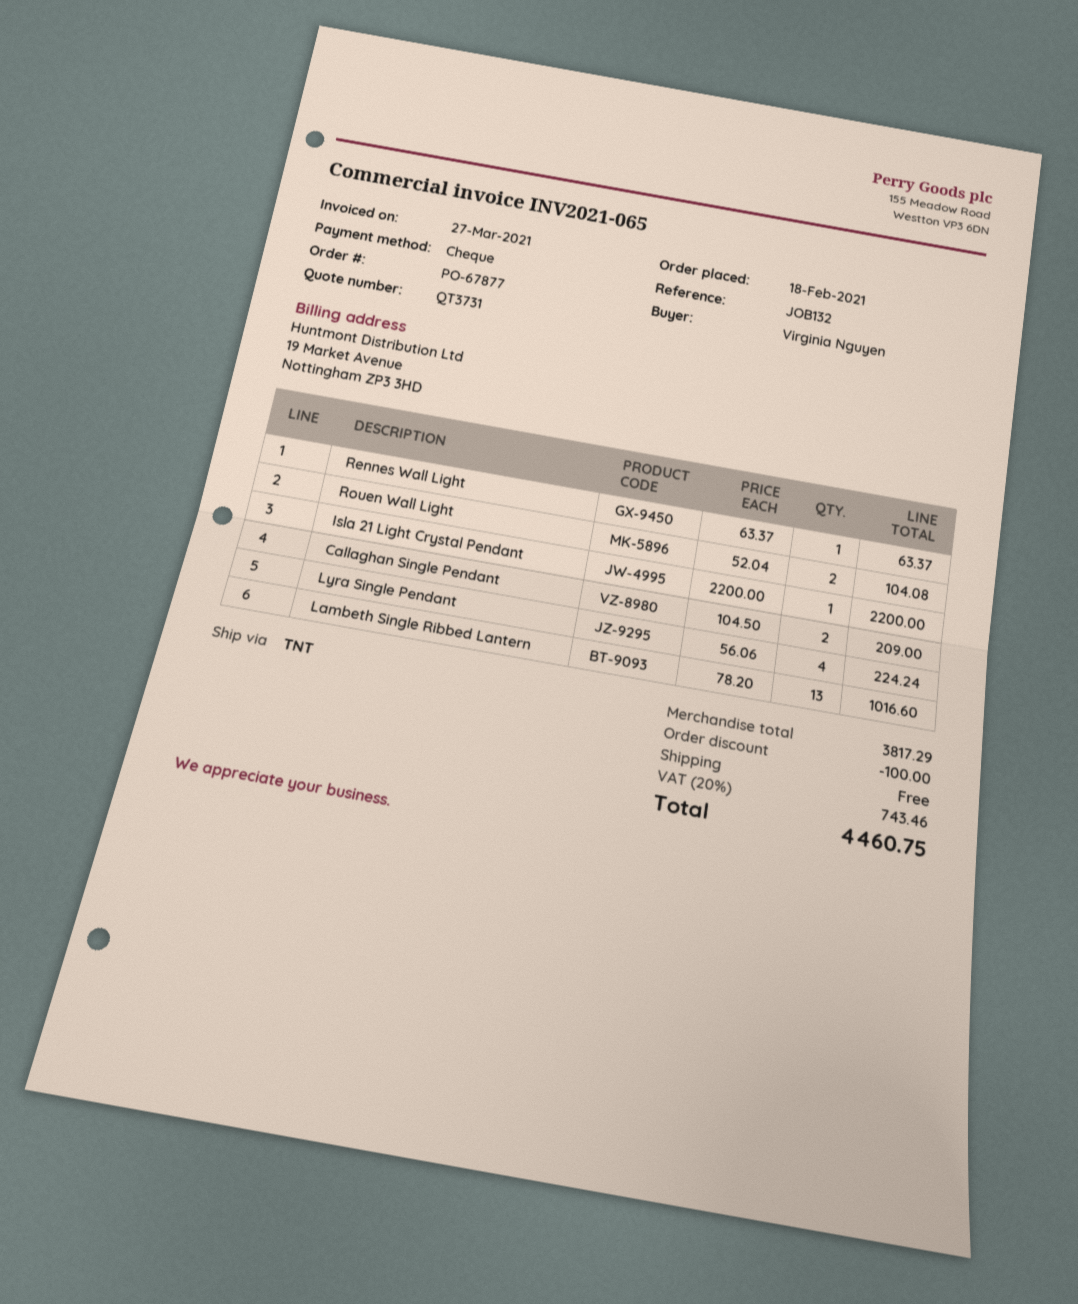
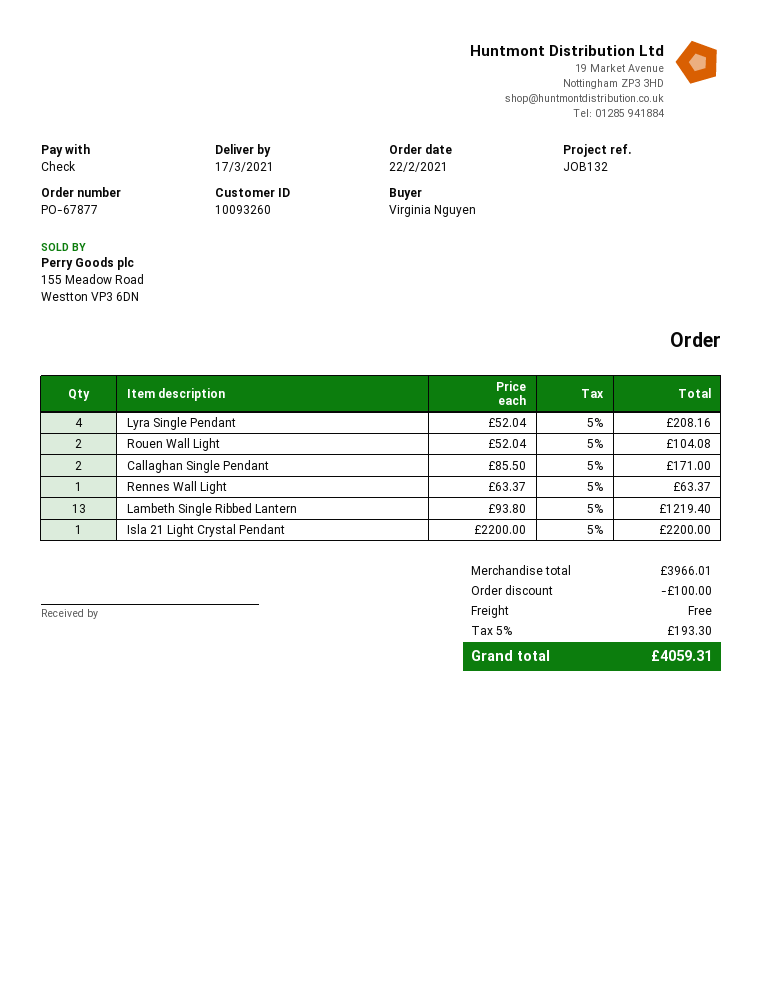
order date: 2021-02-18 -> 2021-02-22
Callaghan Single Pendant: 2 x 104.50 = 209.00 -> 2 x 85.50 = 171.00
Lyra Single Pendant: 4 x 56.06 = 224.24 -> 4 x 52.04 = 208.16
Lambeth Single Ribbed Lantern: 13 x 78.20 = 1016.60 -> 13 x 93.80 = 1219.40
subtotal: 3817.29 -> 3966.01
tax: 20% = 743.46 -> 5% = 193.30
total: 4460.75 -> 4059.31

